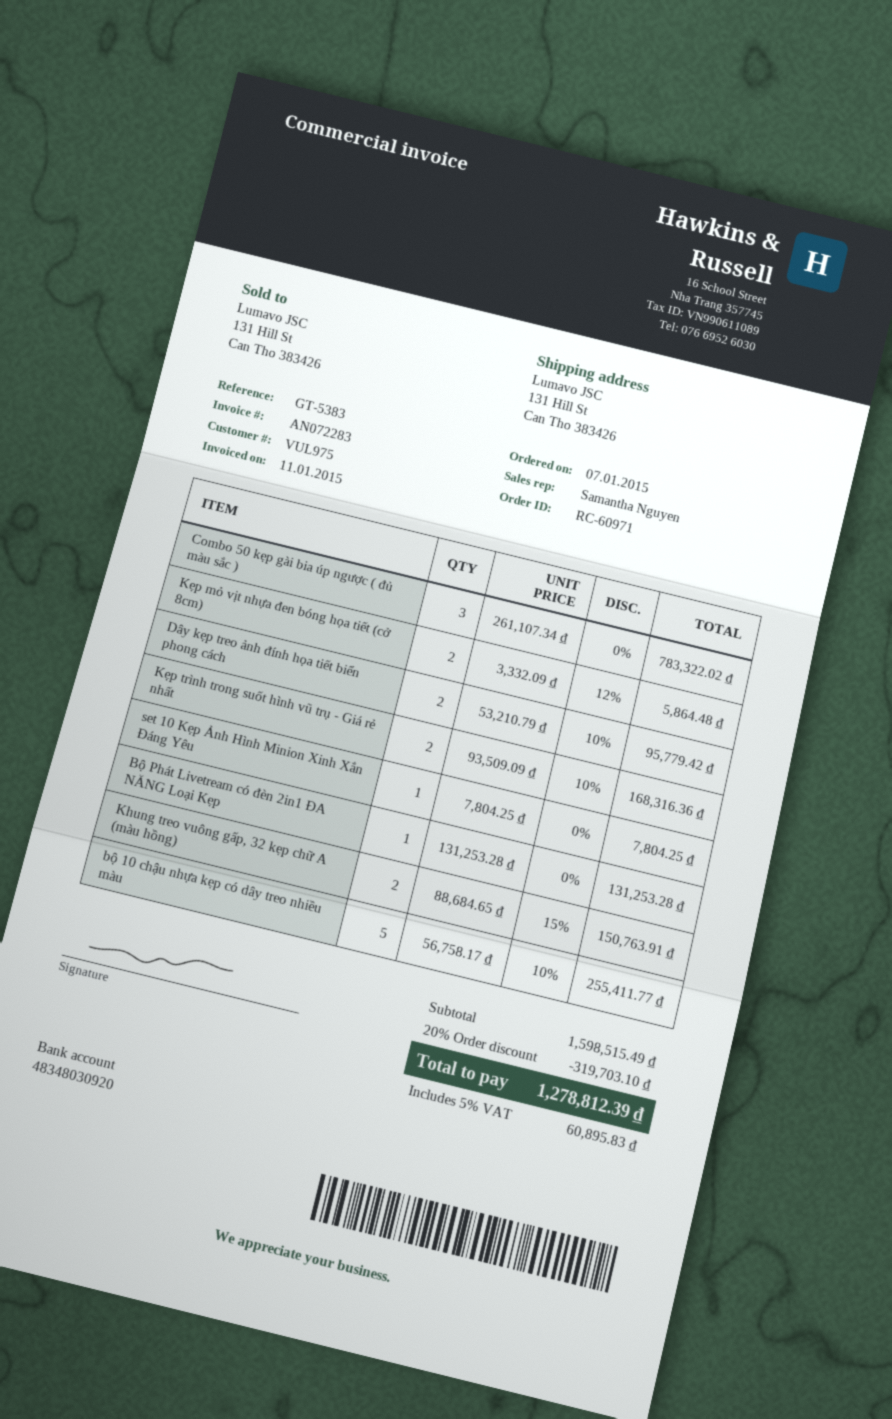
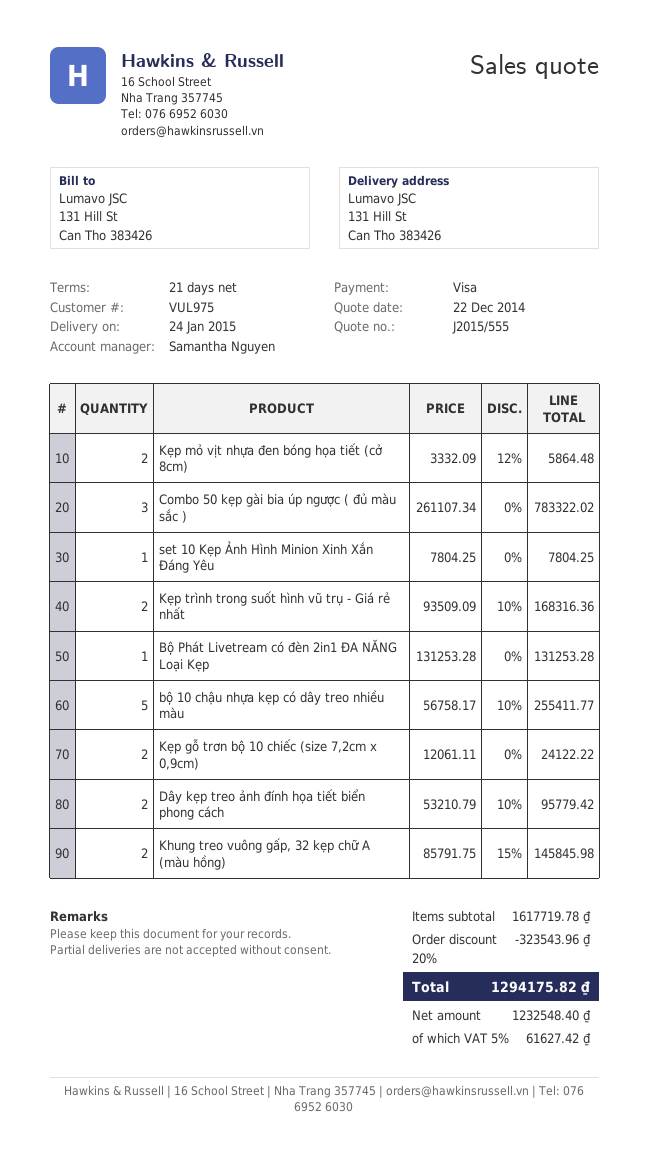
Khung treo vuông gấp, 32 kẹp chữ A (màu hồng): 2 x 88684.65 - 15% = 150763.91 -> 2 x 85791.75 - 15% = 145845.98
Kẹp gỗ trơn bộ 10 chiếc (size 7,2cm x 0,9cm): none -> 2 x 12061.11 = 24122.22
subtotal: 1598515.49 -> 1617719.78
discount: 20% = 319703.10 -> 20% = 323543.96
tax: 5% = 60895.83 -> 5% = 61627.42
total: 1278812.39 -> 1294175.82

